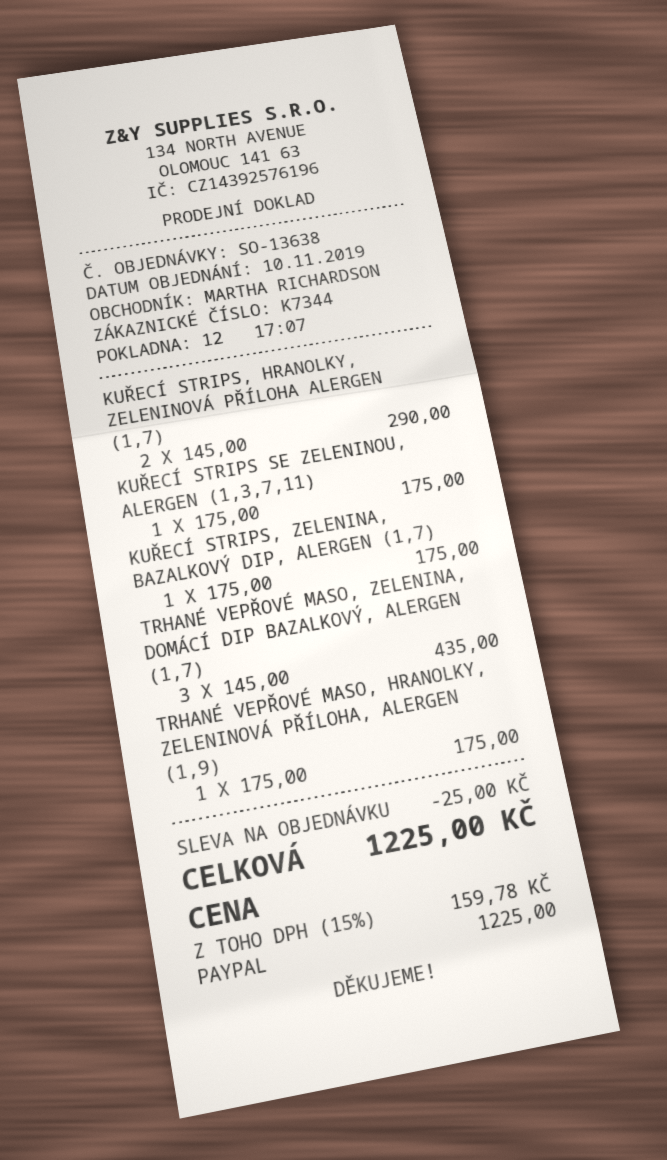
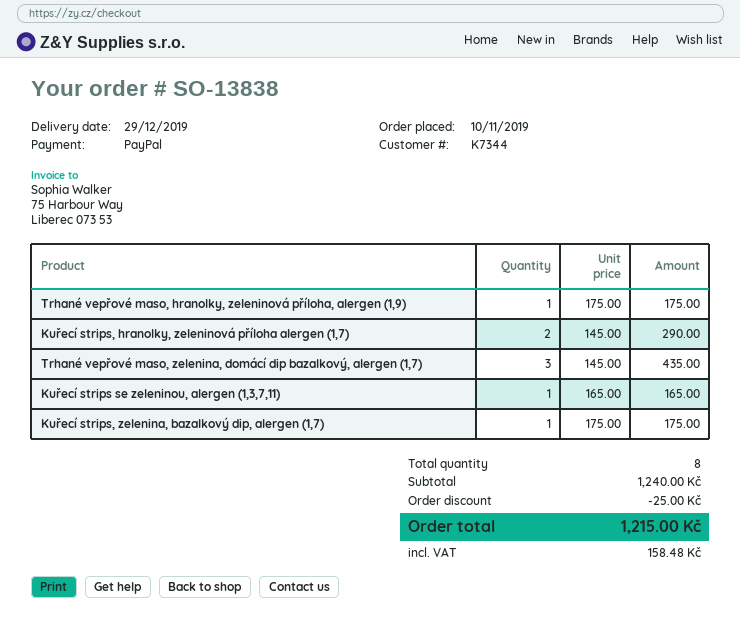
order number: SO-13638 -> SO-13838
KUŘECÍ STRIPS SE ZELENINOU, ALERGEN (1,3,7,11): 1 x 175.00 = 175.00 -> 1 x 165.00 = 165.00
tax: 159.78 -> 158.48
total: 1225.00 -> 1215.00

